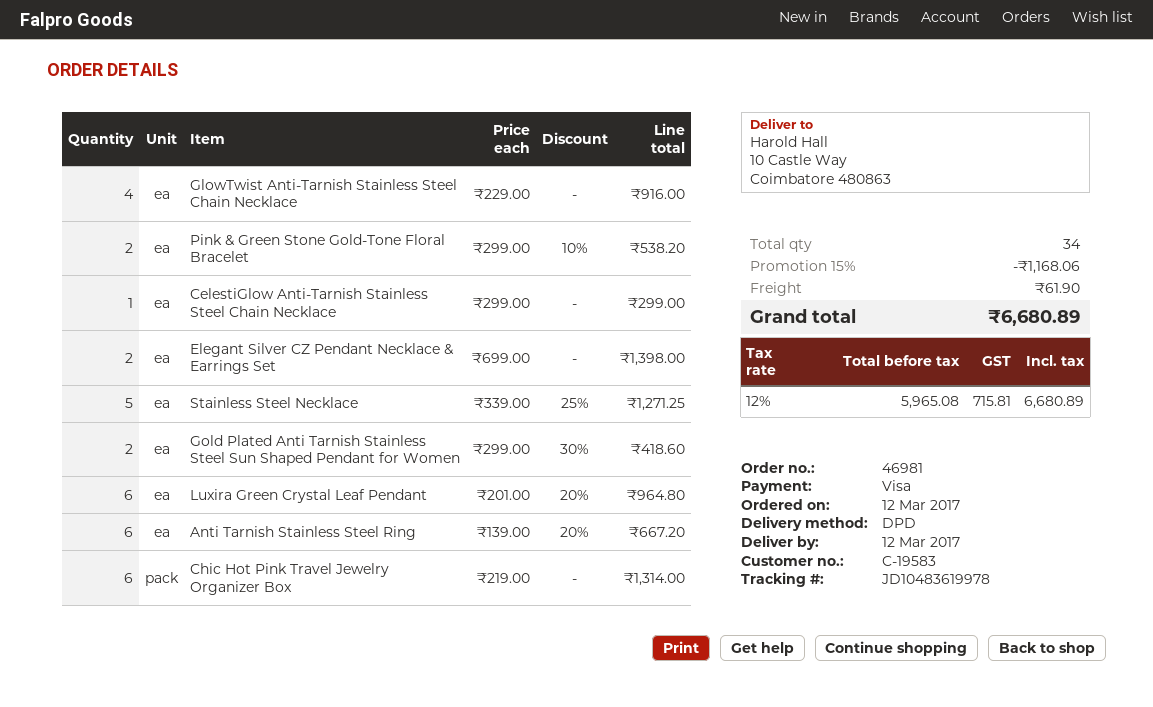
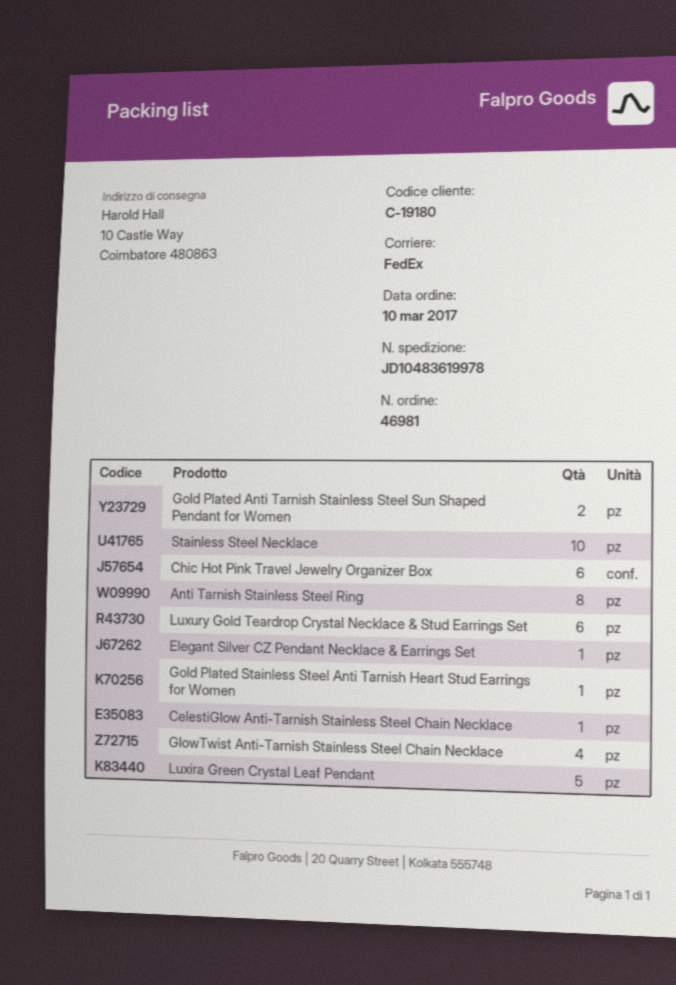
order date: 2017-03-12 -> 2017-03-10
customer number: C-19583 -> C-19180
shipping method: DPD -> FedEx
Pink & Green Stone Gold-Tone Floral Bracelet: 2 -> none
Elegant Silver CZ Pendant Necklace & Earrings Set: 2 -> 1
Stainless Steel Necklace: 5 -> 10
Luxira Green Crystal Leaf Pendant: 6 -> 5
Anti Tarnish Stainless Steel Ring: 6 -> 8
Luxury Gold Teardrop Crystal Necklace & Stud Earrings Set: none -> 6
Gold Plated Stainless Steel Anti Tarnish Heart Stud Earrings for Women: none -> 1

